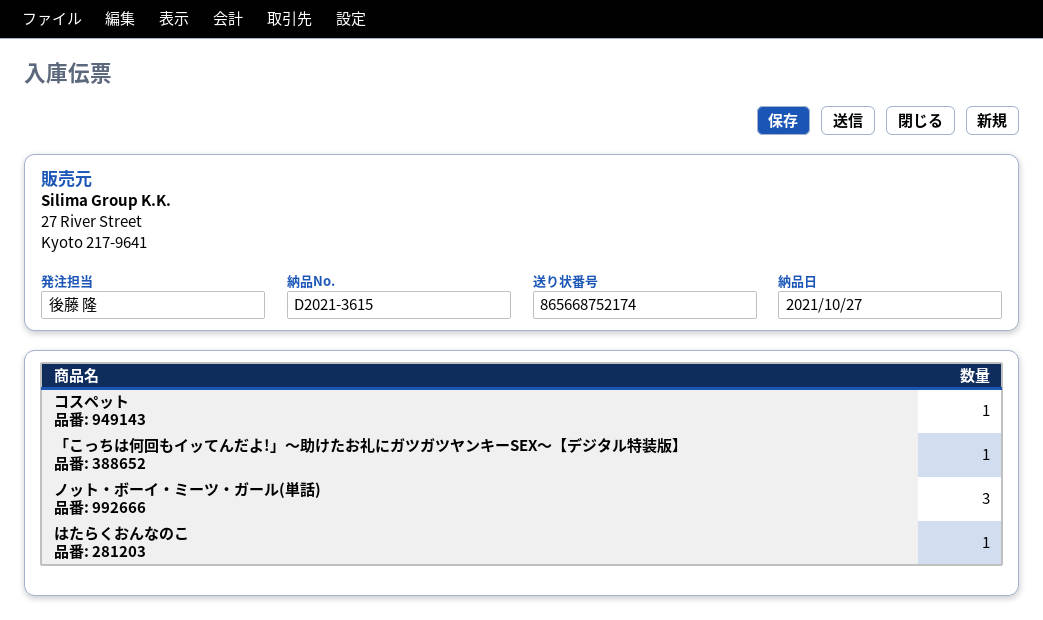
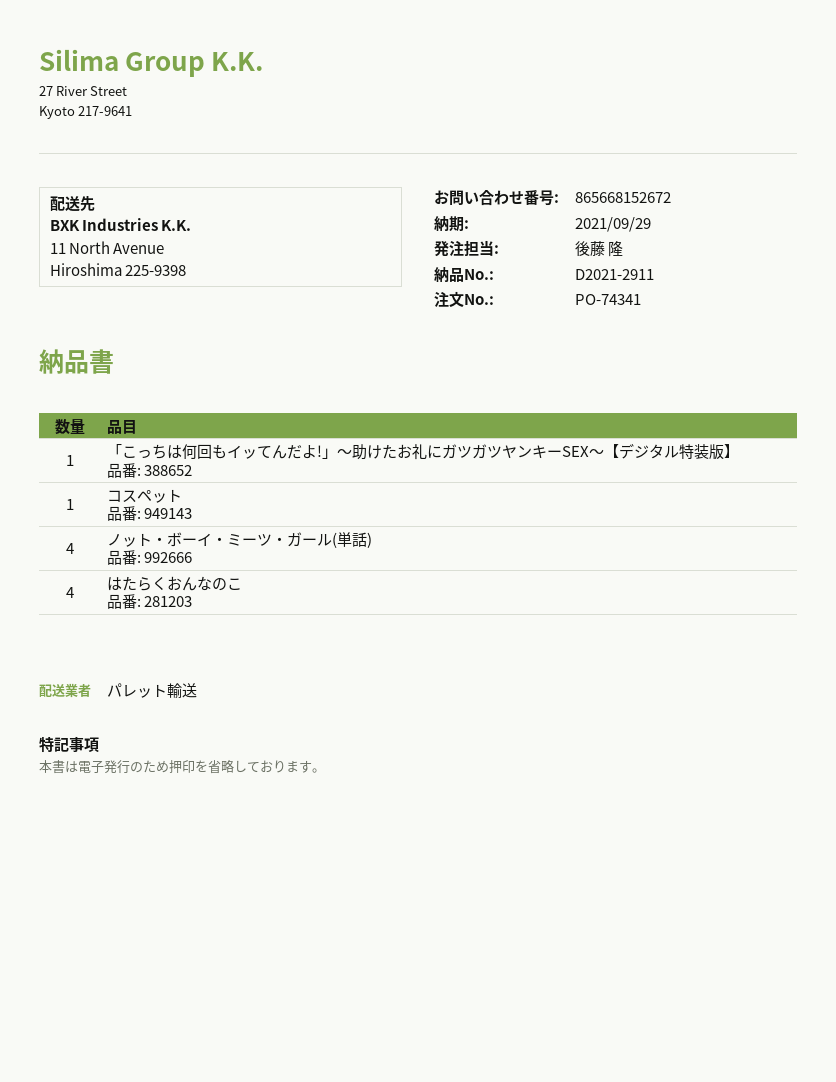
delivery note number: D2021-3615 -> D2021-2911
delivery date: 2021-10-27 -> 2021-09-29
tracking number: 865668752174 -> 865668152672
ノット・ボーイ・ミーツ・ガール(単話): 3 -> 4
はたらくおんなのこ: 1 -> 4

